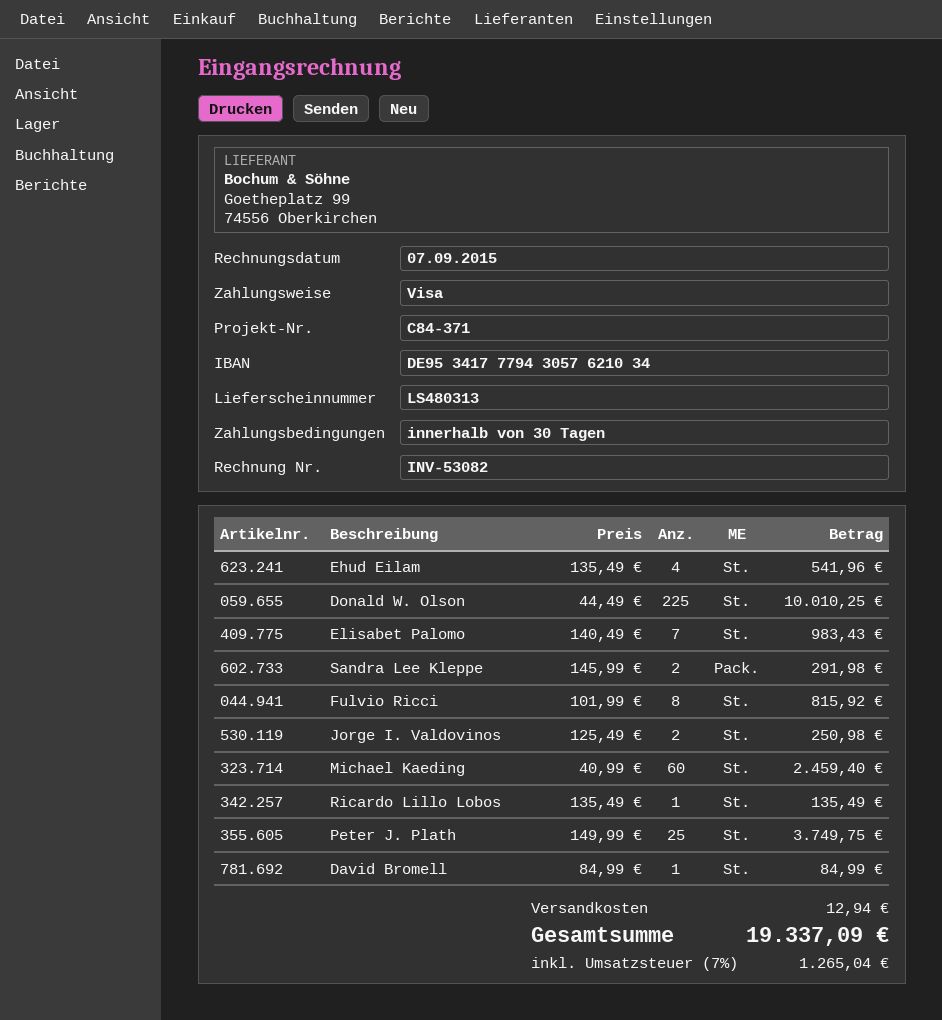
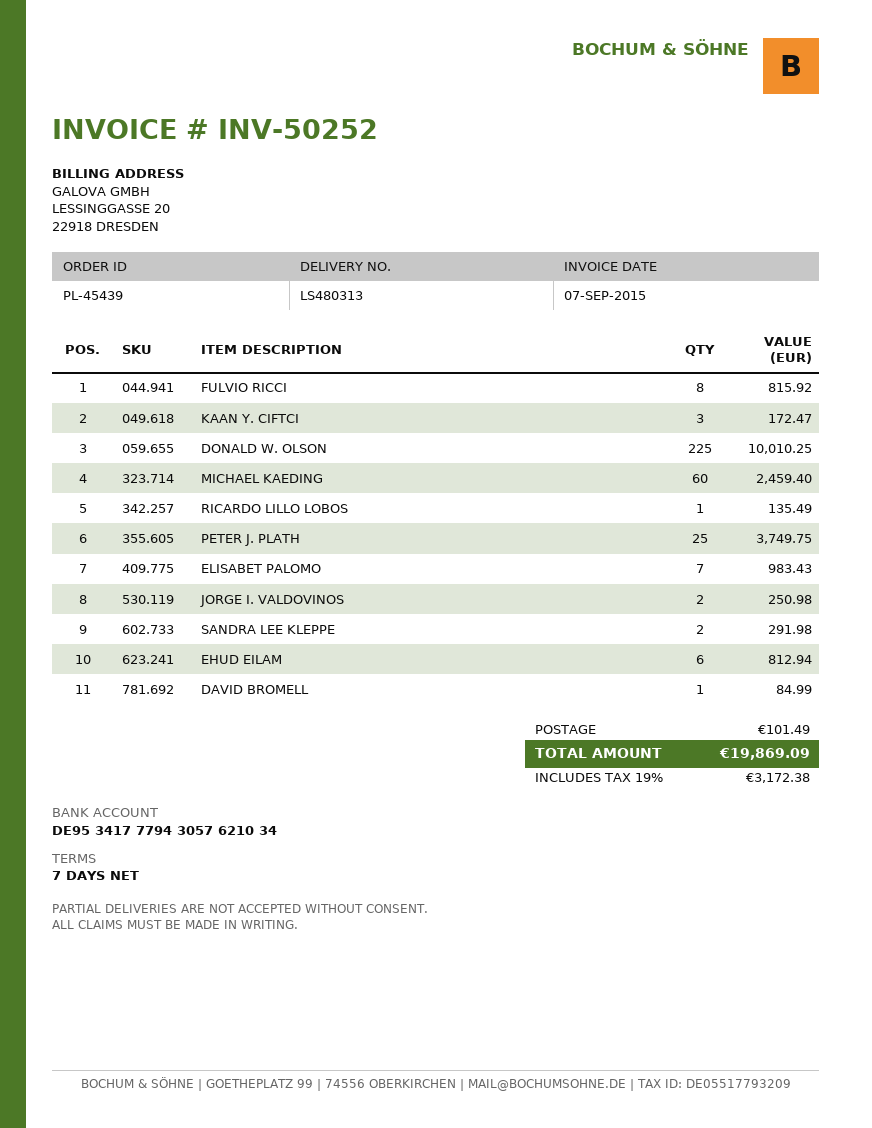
invoice number: INV-53082 -> INV-50252
payment terms: 30 days -> 7 days
Ehud Eilam: 4 for 541.96 -> 6 for 812.94
KAAN Y. CIFTCI: none -> 3 for 172.47
shipping: 12.94 -> 101.49
tax: 7% = 1265.04 -> 19% = 3172.38
total: 19337.09 -> 19869.09

